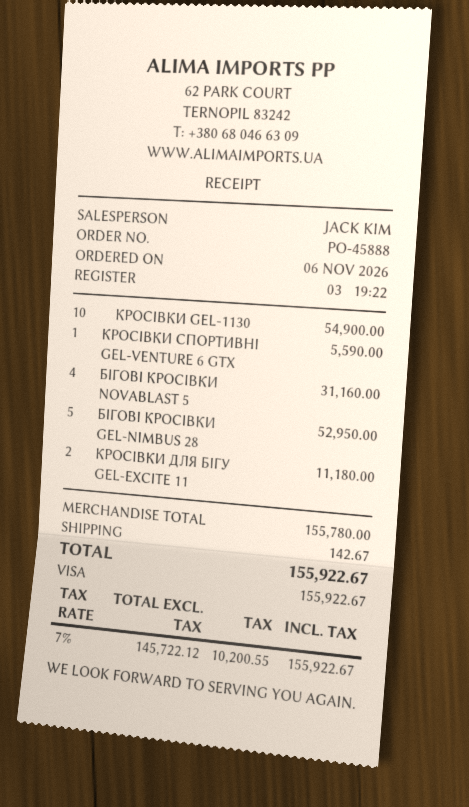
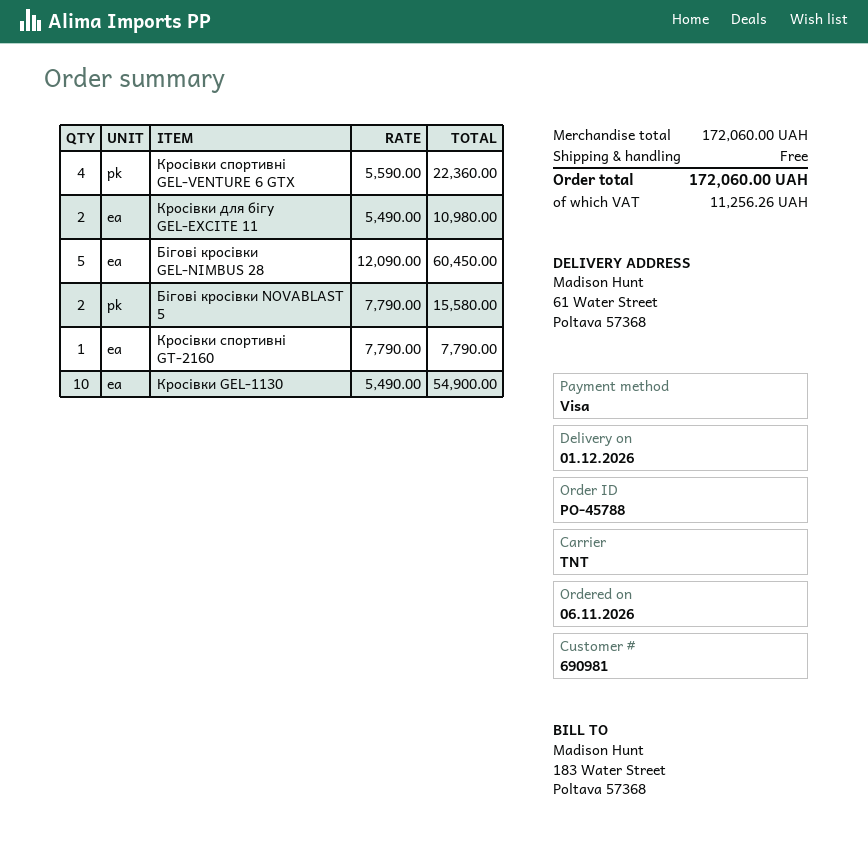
order number: PO-45888 -> PO-45788
КРОСІВКИ СПОРТИВНІ GEL-VENTURE 6 GTX: 1 for 5590.00 -> 4 for 22360.00
БІГОВІ КРОСІВКИ NOVABLAST 5: 4 for 31160.00 -> 2 for 15580.00
БІГОВІ КРОСІВКИ GEL-NIMBUS 28: 5 for 52950.00 -> 5 for 60450.00
КРОСІВКИ ДЛЯ БІГУ GEL-EXCITE 11: 2 for 11180.00 -> 2 for 10980.00
Кросівки спортивні GT-2160: none -> 1 for 7790.00
subtotal: 155780.00 -> 172060.00
shipping: 142.67 -> 0.00
tax: 10200.55 -> 11256.26
total: 155922.67 -> 172060.00

